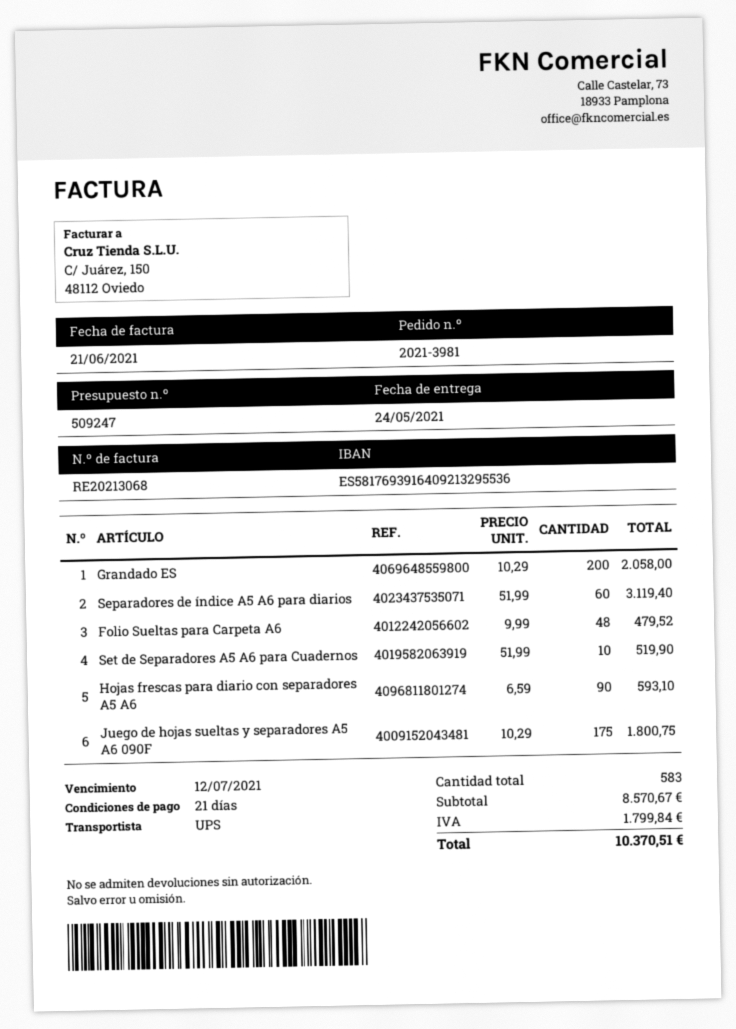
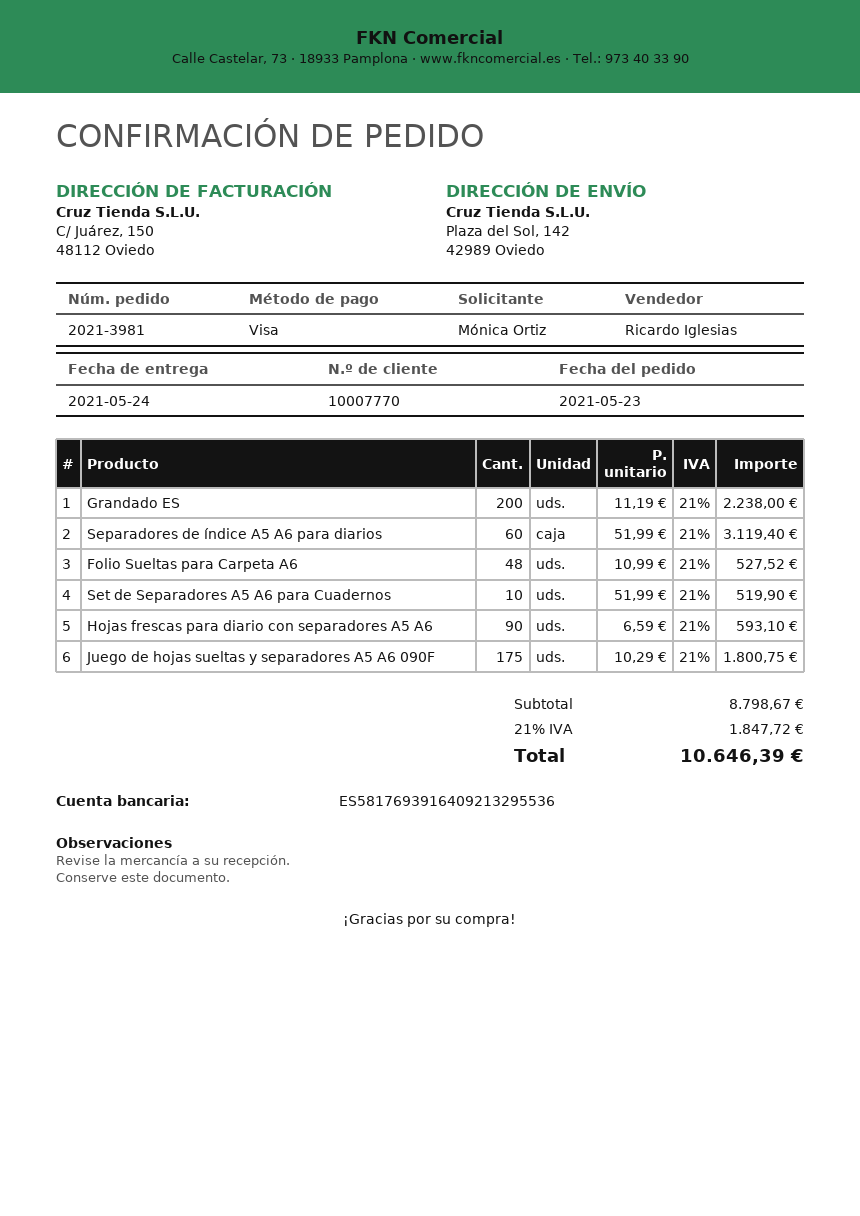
Grandado ES: 200 x 10.29 = 2058.00 -> 200 x 11.19 = 2238.00
Folio Sueltas para Carpeta A6: 48 x 9.99 = 479.52 -> 48 x 10.99 = 527.52
subtotal: 8570.67 -> 8798.67
tax: 1799.84 -> 1847.72
total: 10370.51 -> 10646.39

